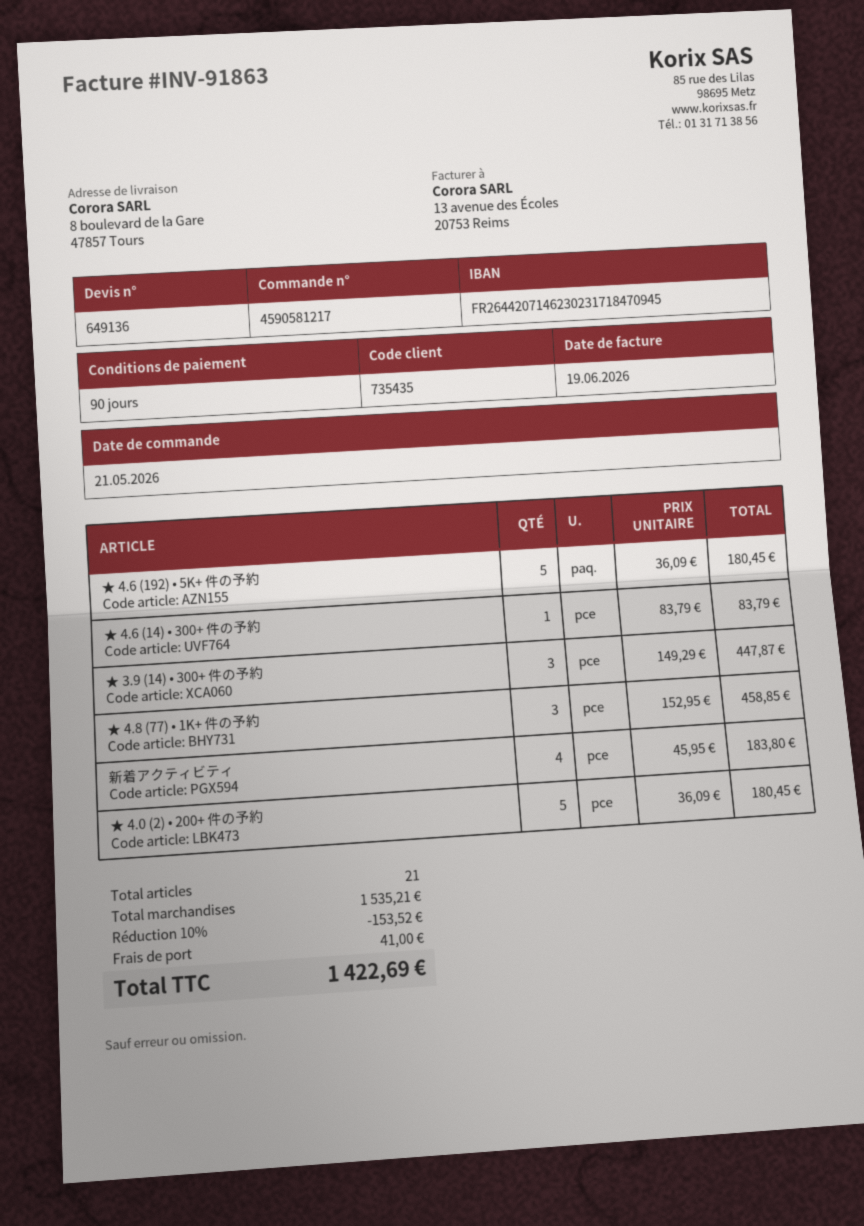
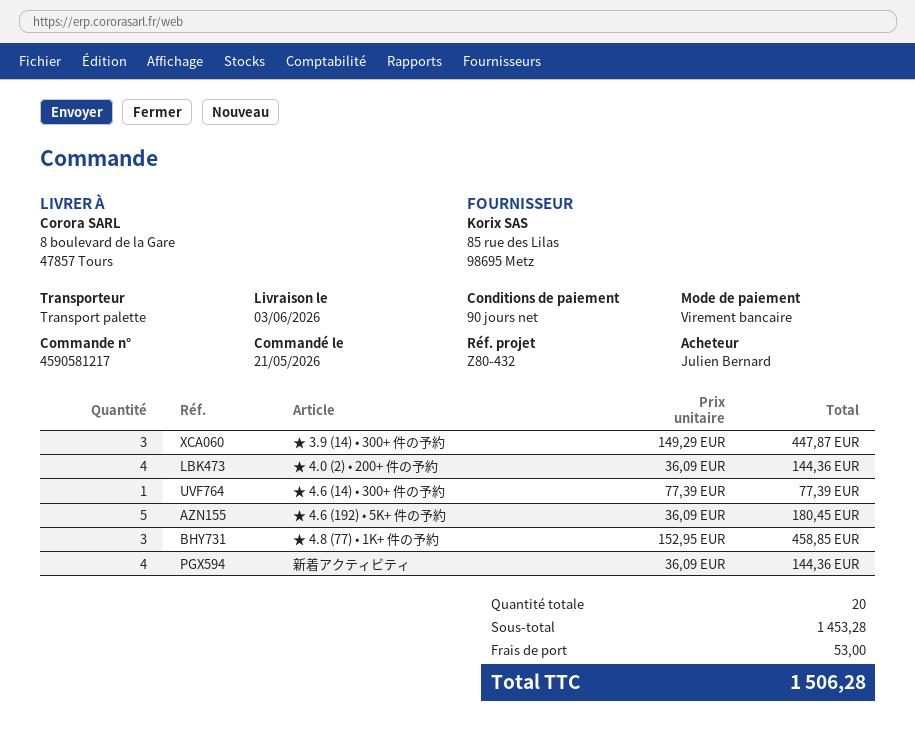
★ 4.6 (14) • 300+ 件の予約: 1 x 83.79 = 83.79 -> 1 x 77.39 = 77.39
新着アクティビティ: 4 x 45.95 = 183.80 -> 4 x 36.09 = 144.36
★ 4.0 (2) • 200+ 件の予約: 5 x 36.09 = 180.45 -> 4 x 36.09 = 144.36
total quantity: 21 -> 20
subtotal: 1535.21 -> 1453.28
discount: 10% = 153.52 -> none
shipping: 41.00 -> 53.00
total: 1422.69 -> 1506.28

